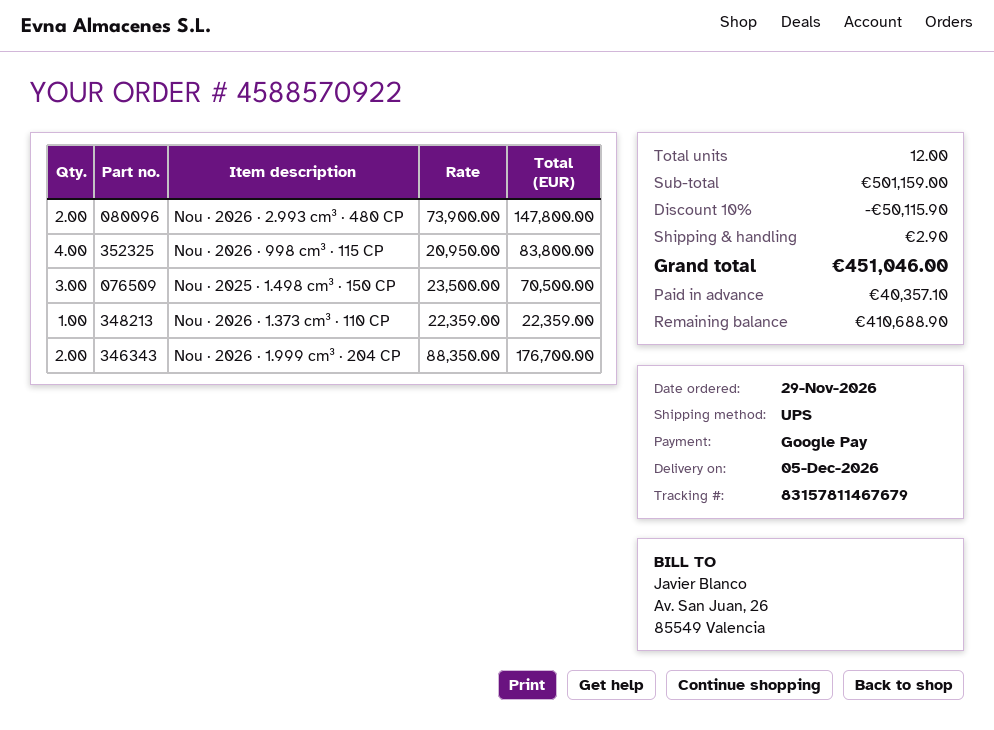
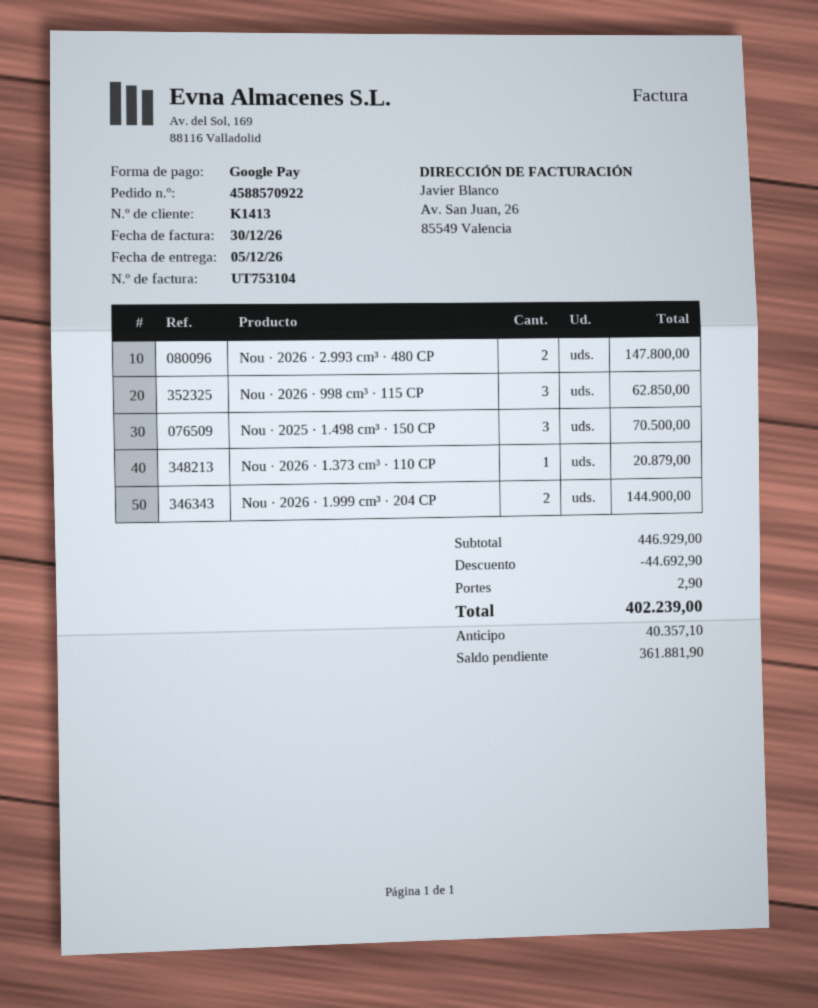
Nou · 2026 · 998 cm³ · 115 CP: 4 for 83800.00 -> 3 for 62850.00
Nou · 2026 · 1.373 cm³ · 110 CP: 1 for 22359.00 -> 1 for 20879.00
Nou · 2026 · 1.999 cm³ · 204 CP: 2 for 176700.00 -> 2 for 144900.00
subtotal: 501159.00 -> 446929.00
discount: 50115.90 -> 44692.90
total: 451046.00 -> 402239.00
balance: 410688.90 -> 361881.90

